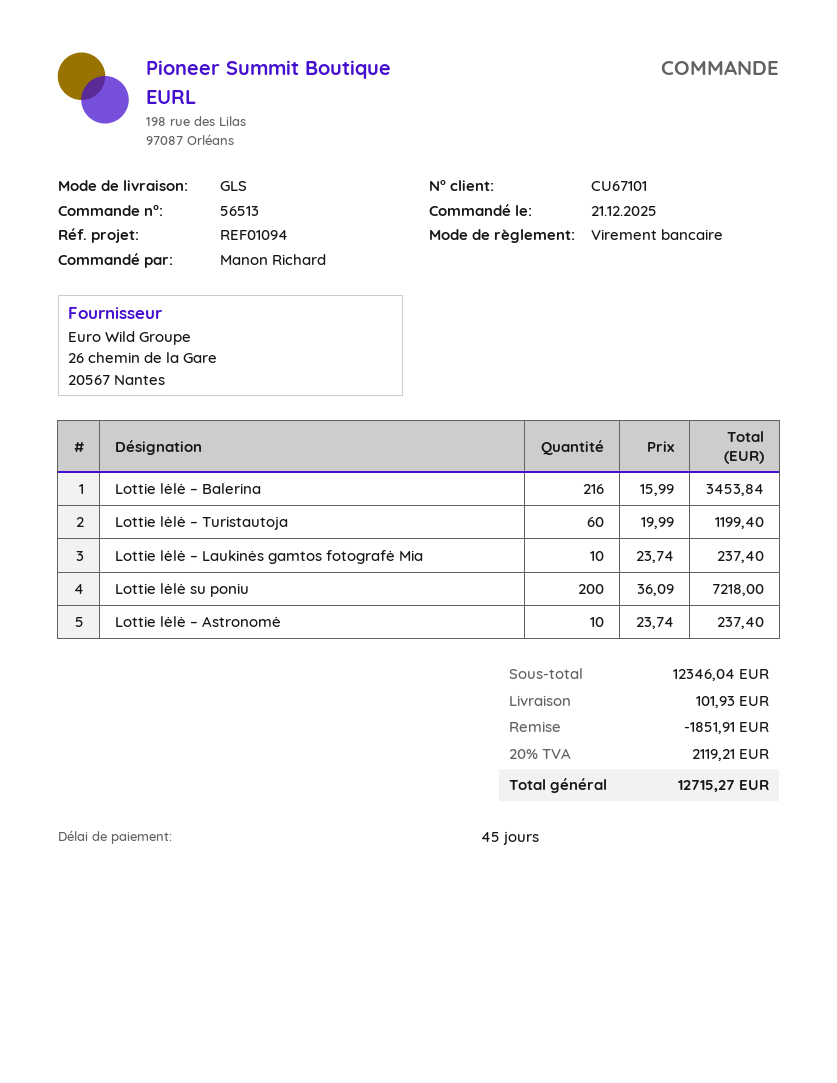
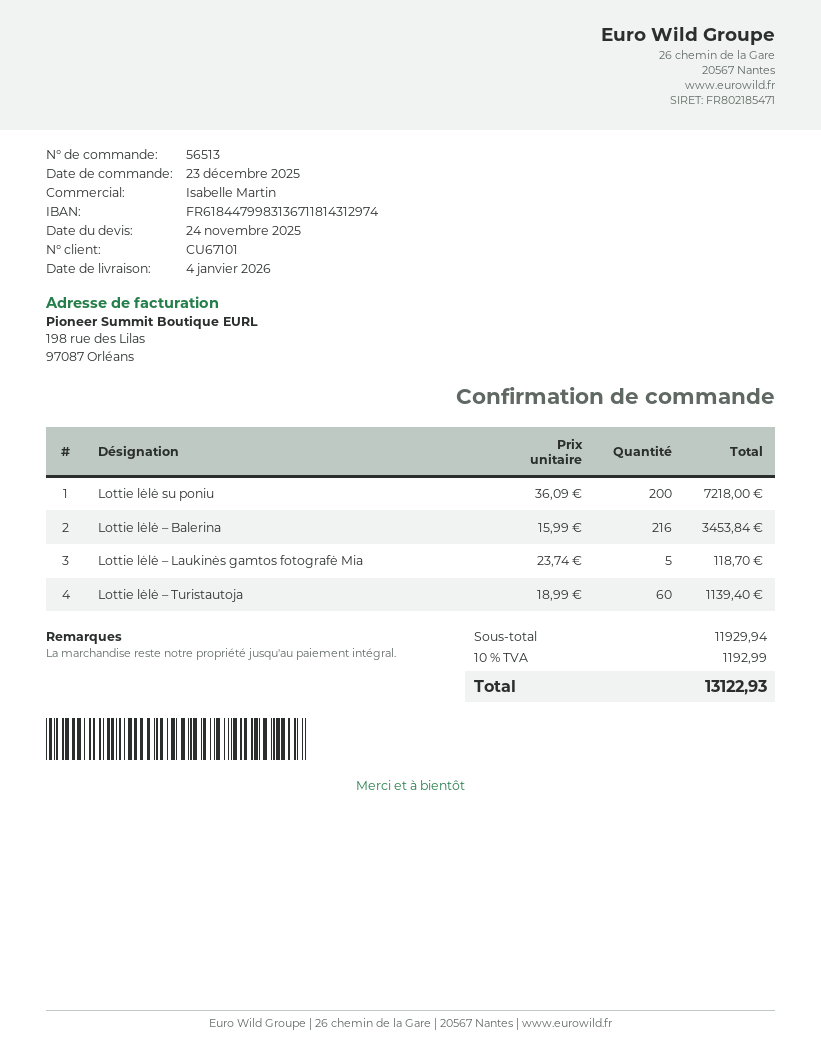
order date: 2025-12-21 -> 2025-12-23
Lottie lėlė – Turistautoja: 60 x 19.99 = 1199.40 -> 60 x 18.99 = 1139.40
Lottie lėlė – Laukinės gamtos fotografė Mia: 10 x 23.74 = 237.40 -> 5 x 23.74 = 118.70
Lottie lėlė – Astronomė: 10 x 23.74 = 237.40 -> none
subtotal: 12346.04 -> 11929.94
discount: 1851.91 -> none
shipping: 101.93 -> none
tax: 20% = 2119.21 -> 10% = 1192.99
total: 12715.27 -> 13122.93

